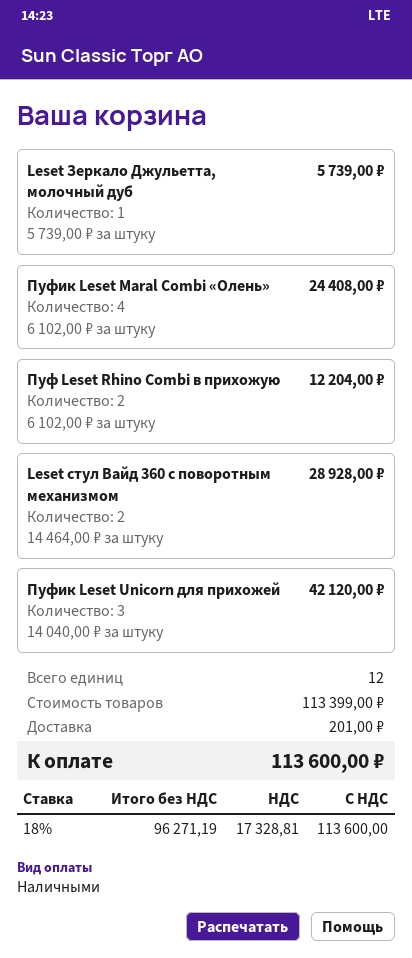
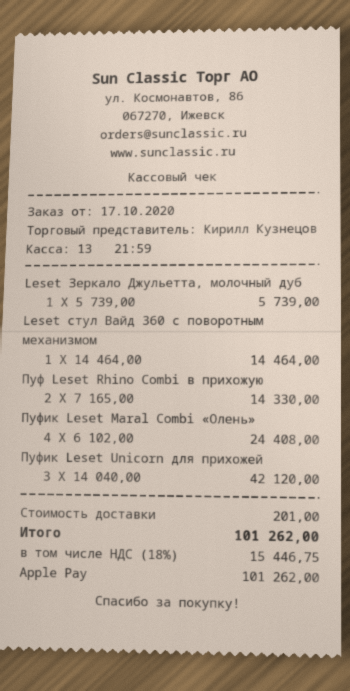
payment method: cash -> Apple Pay
Пуф Leset Rhino Combi в прихожую: 2 x 6102.00 = 12204.00 -> 2 x 7165.00 = 14330.00
Leset стул Вайд 360 с поворотным механизмом: 2 x 14464.00 = 28928.00 -> 1 x 14464.00 = 14464.00
tax: 18% = 17328.81 -> 18% = 15446.75
total: 113600.00 -> 101262.00

